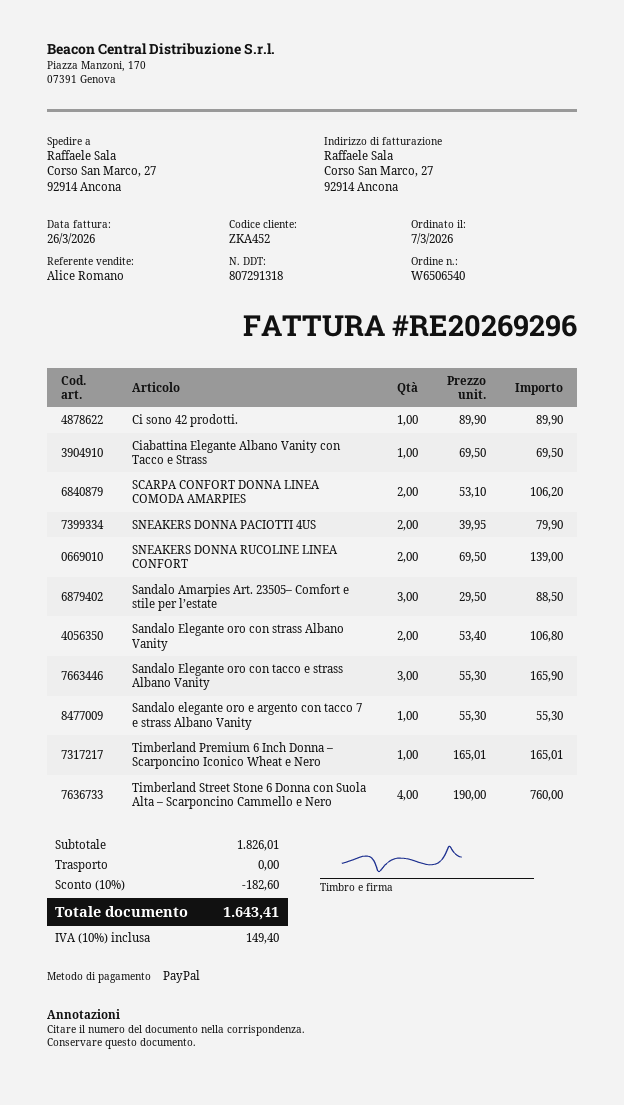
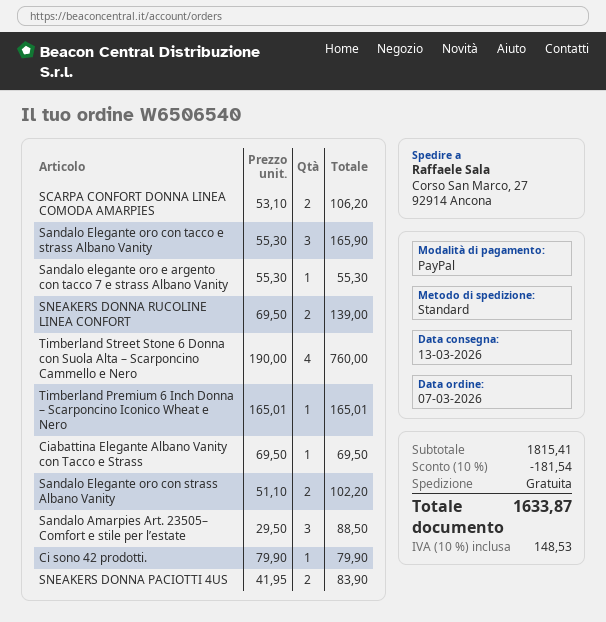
Ci sono 42 prodotti.: 1 x 89.90 = 89.90 -> 1 x 79.90 = 79.90
SNEAKERS DONNA PACIOTTI 4US: 2 x 39.95 = 79.90 -> 2 x 41.95 = 83.90
Sandalo Elegante oro con strass Albano Vanity: 2 x 53.40 = 106.80 -> 2 x 51.10 = 102.20
subtotal: 1826.01 -> 1815.41
discount: 10% = 182.60 -> 10% = 181.54
tax: 10% = 149.40 -> 10% = 148.53
total: 1643.41 -> 1633.87

